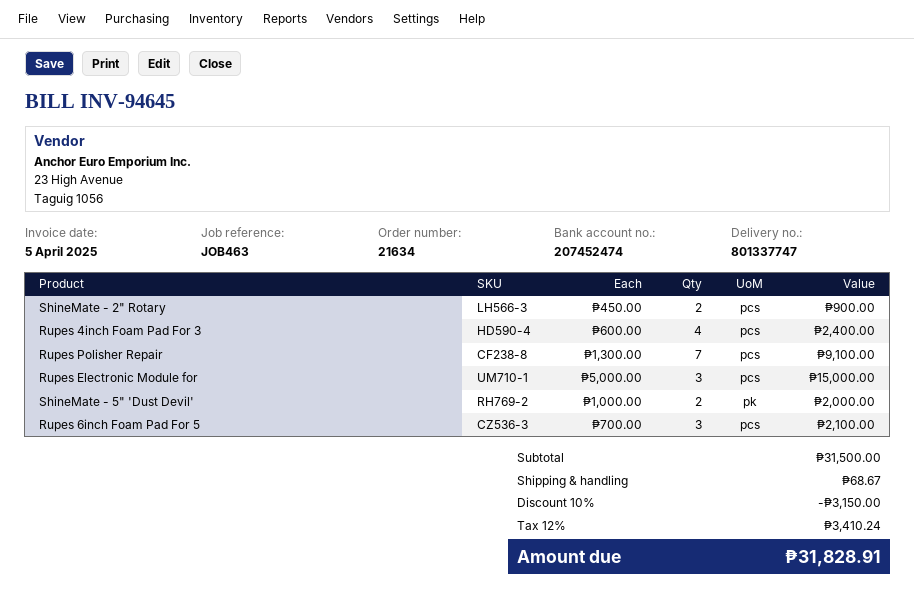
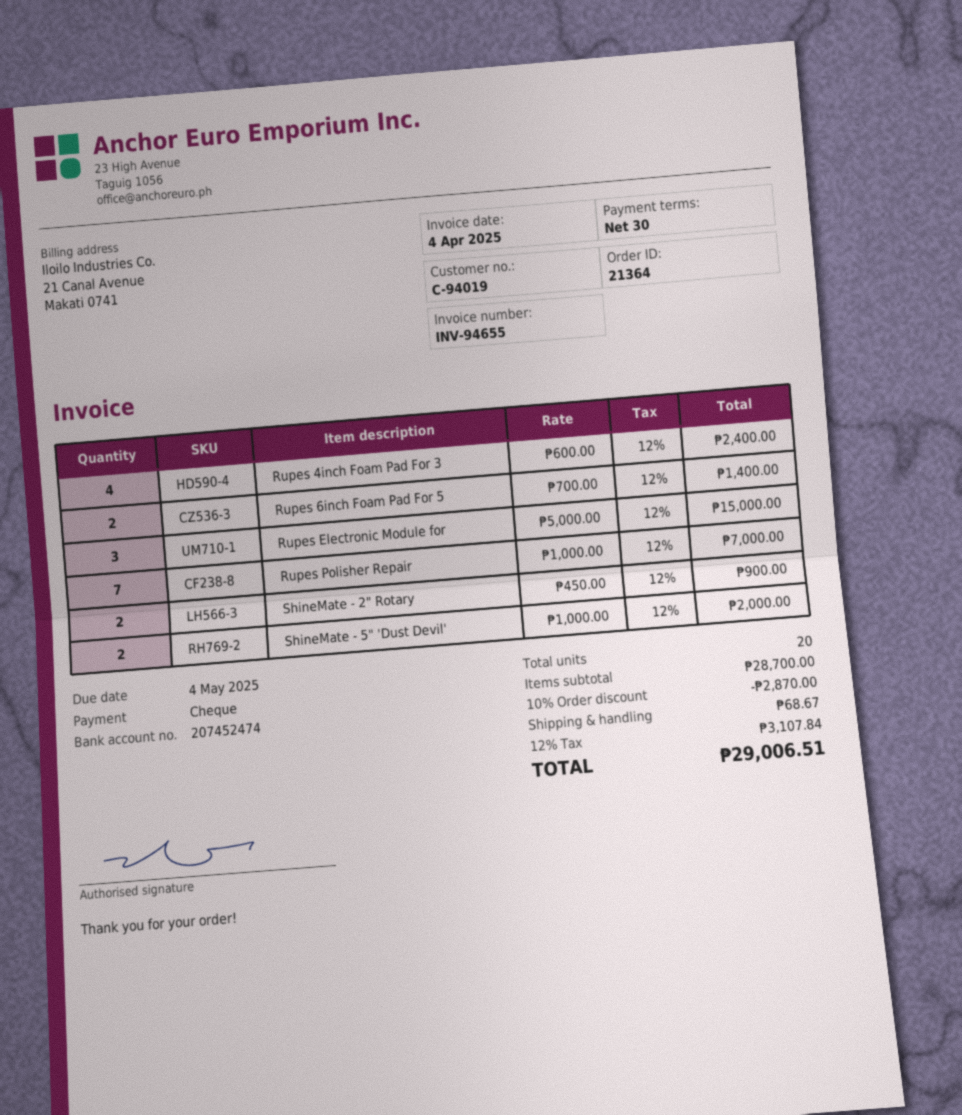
order number: 21634 -> 21364
invoice number: INV-94645 -> INV-94655
invoice date: 2025-04-05 -> 2025-04-04
Rupes Polisher Repair: 7 x 1300.00 = 9100.00 -> 7 x 1000.00 = 7000.00
Rupes 6inch Foam Pad For 5: 3 x 700.00 = 2100.00 -> 2 x 700.00 = 1400.00
subtotal: 31500.00 -> 28700.00
discount: 10% = 3150.00 -> 10% = 2870.00
tax: 12% = 3410.24 -> 12% = 3107.84
total: 31828.91 -> 29006.51

